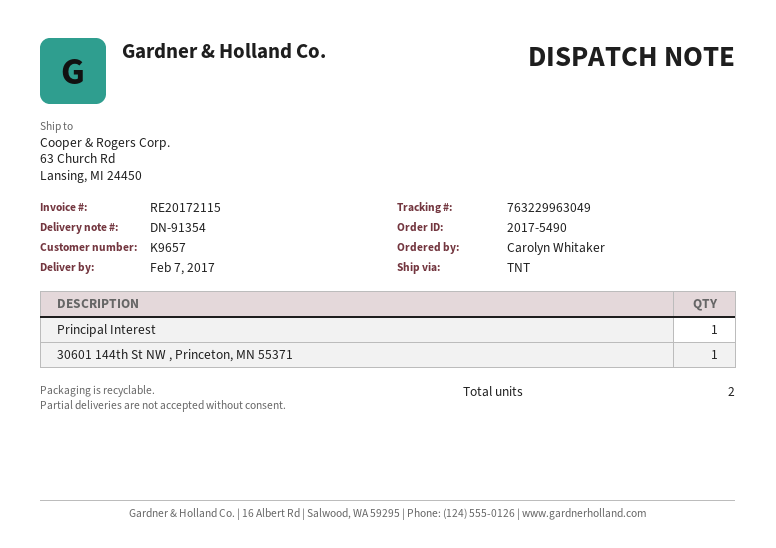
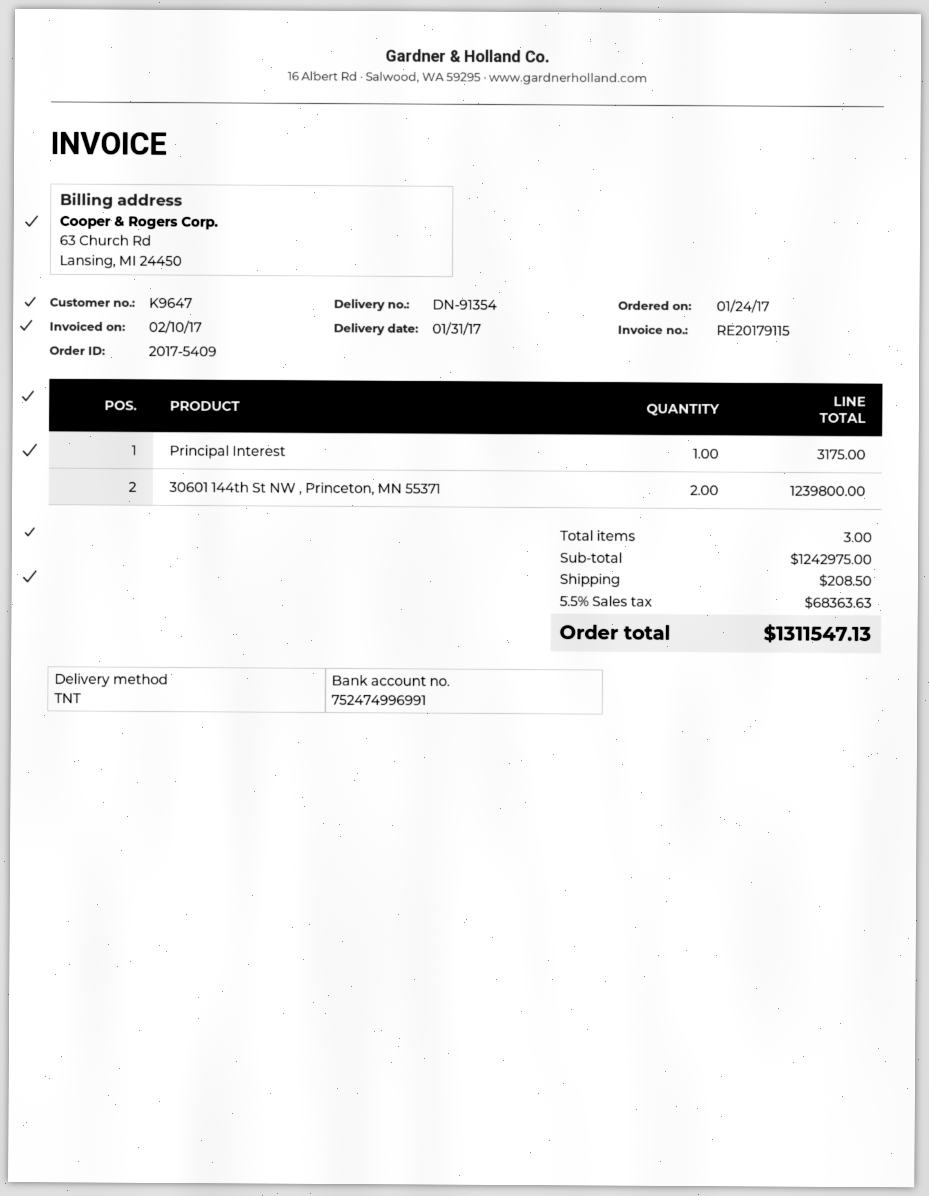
order number: 2017-5490 -> 2017-5409
delivery date: 2017-02-07 -> 2017-01-31
invoice number: RE20172115 -> RE20179115
customer number: K9657 -> K9647
30601 144th St NW , Princeton, MN 55371: 1 -> 2
total quantity: 2 -> 3

